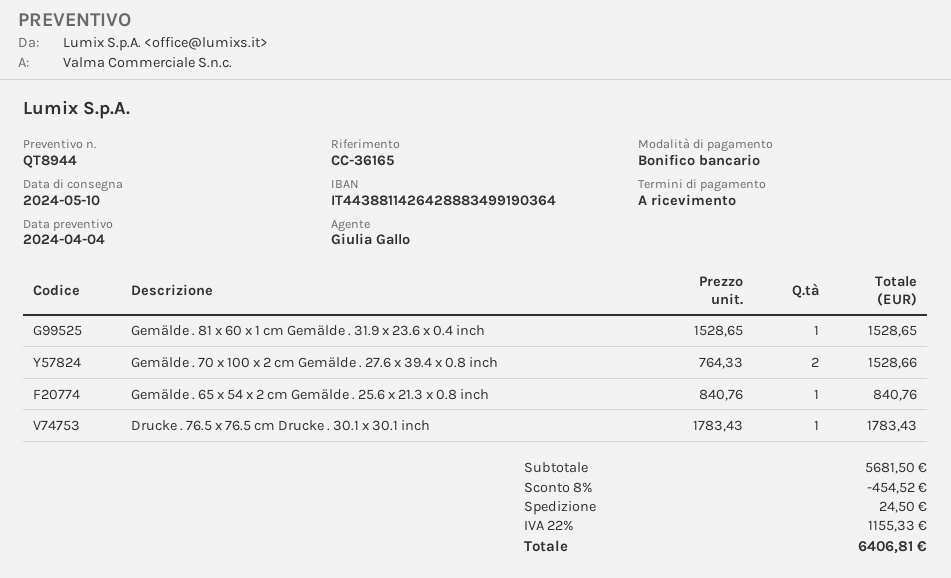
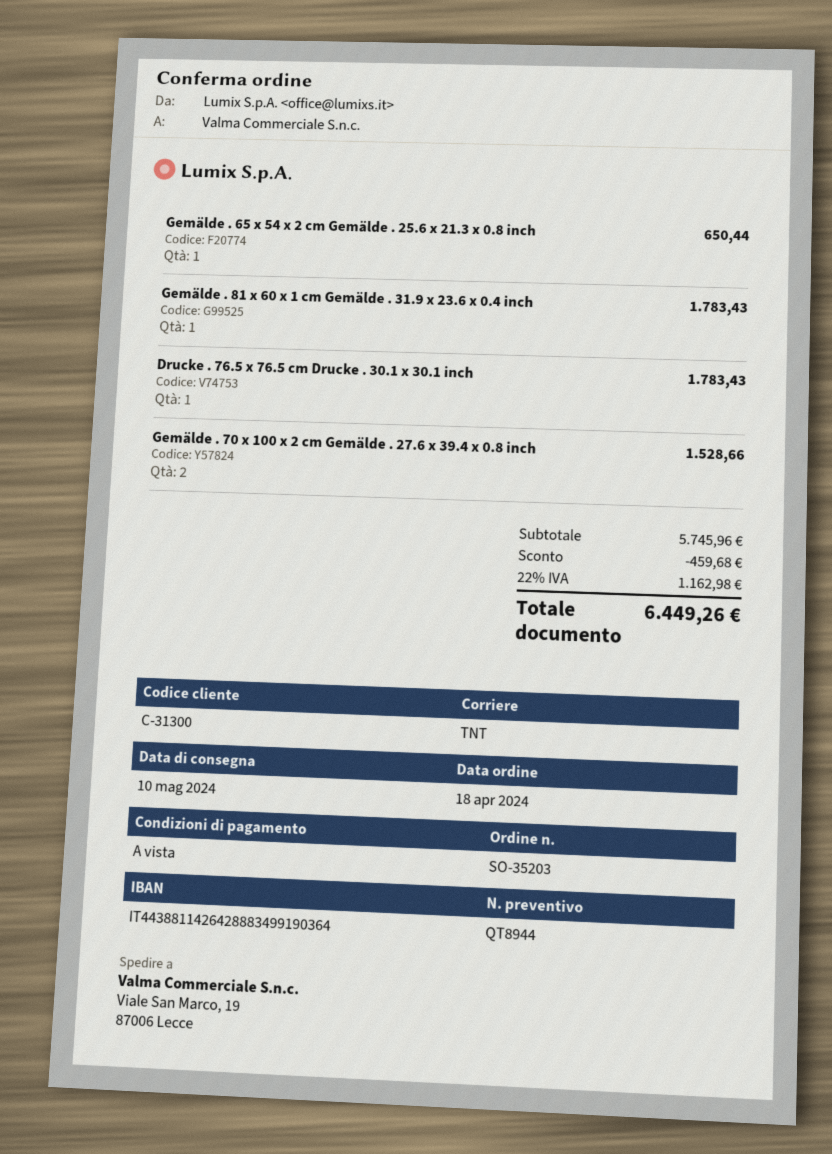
Gemälde . 81 x 60 x 1 cm Gemälde . 31.9 x 23.6 x 0.4 inch: 1 for 1528.65 -> 1 for 1783.43
Gemälde . 65 x 54 x 2 cm Gemälde . 25.6 x 21.3 x 0.8 inch: 1 for 840.76 -> 1 for 650.44
subtotal: 5681.50 -> 5745.96
discount: 454.52 -> 459.68
shipping: 24.50 -> none
tax: 22% = 1155.33 -> 22% = 1162.98
total: 6406.81 -> 6449.26

